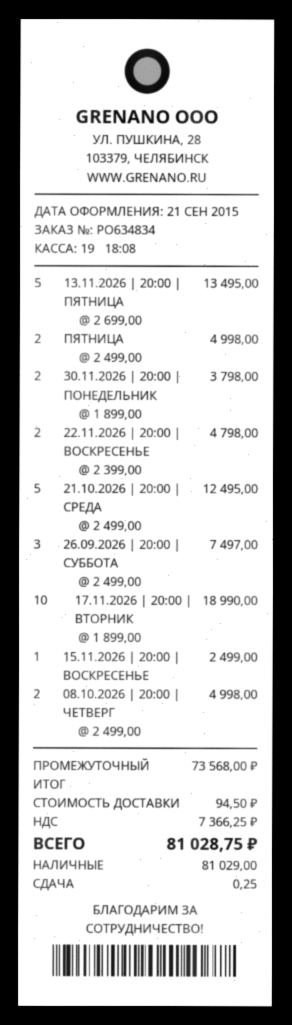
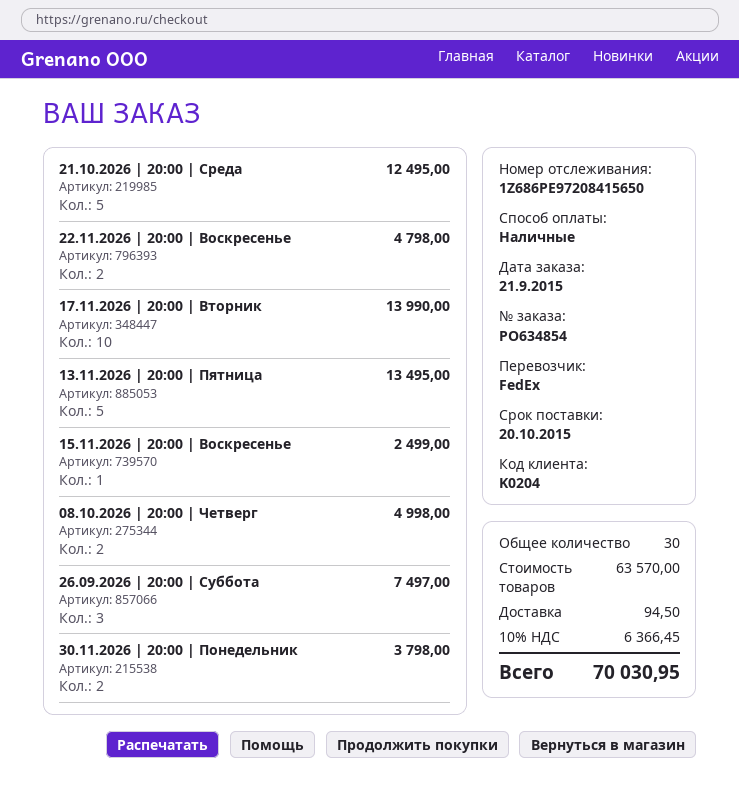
order number: PO634834 -> PO634854
ПЯТНИЦА: 2 for 4998.00 -> none
17.11.2026 | 20:00 | ВТОРНИК: 10 for 18990.00 -> 10 for 13990.00
subtotal: 73568.00 -> 63570.00
tax: 7366.25 -> 6366.45
total: 81028.75 -> 70030.95

